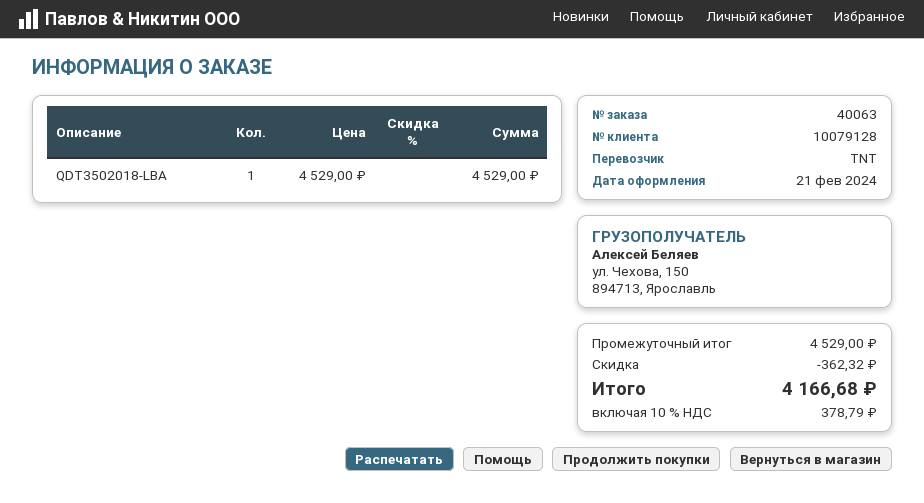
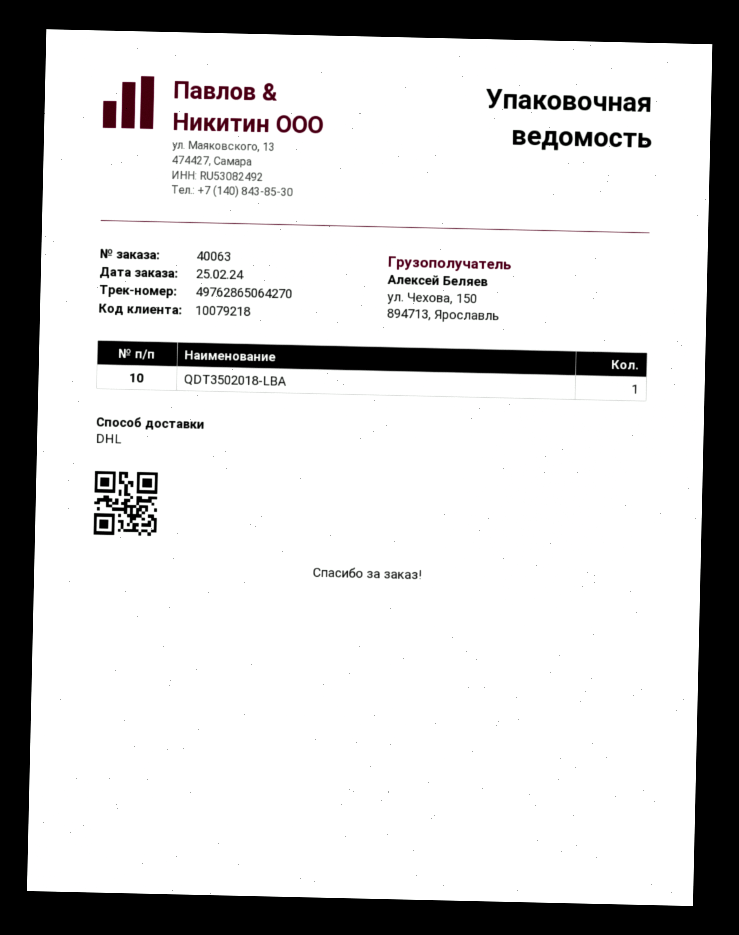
order date: 2024-02-21 -> 2024-02-25
customer number: 10079128 -> 10079218
shipping method: TNT -> DHL

